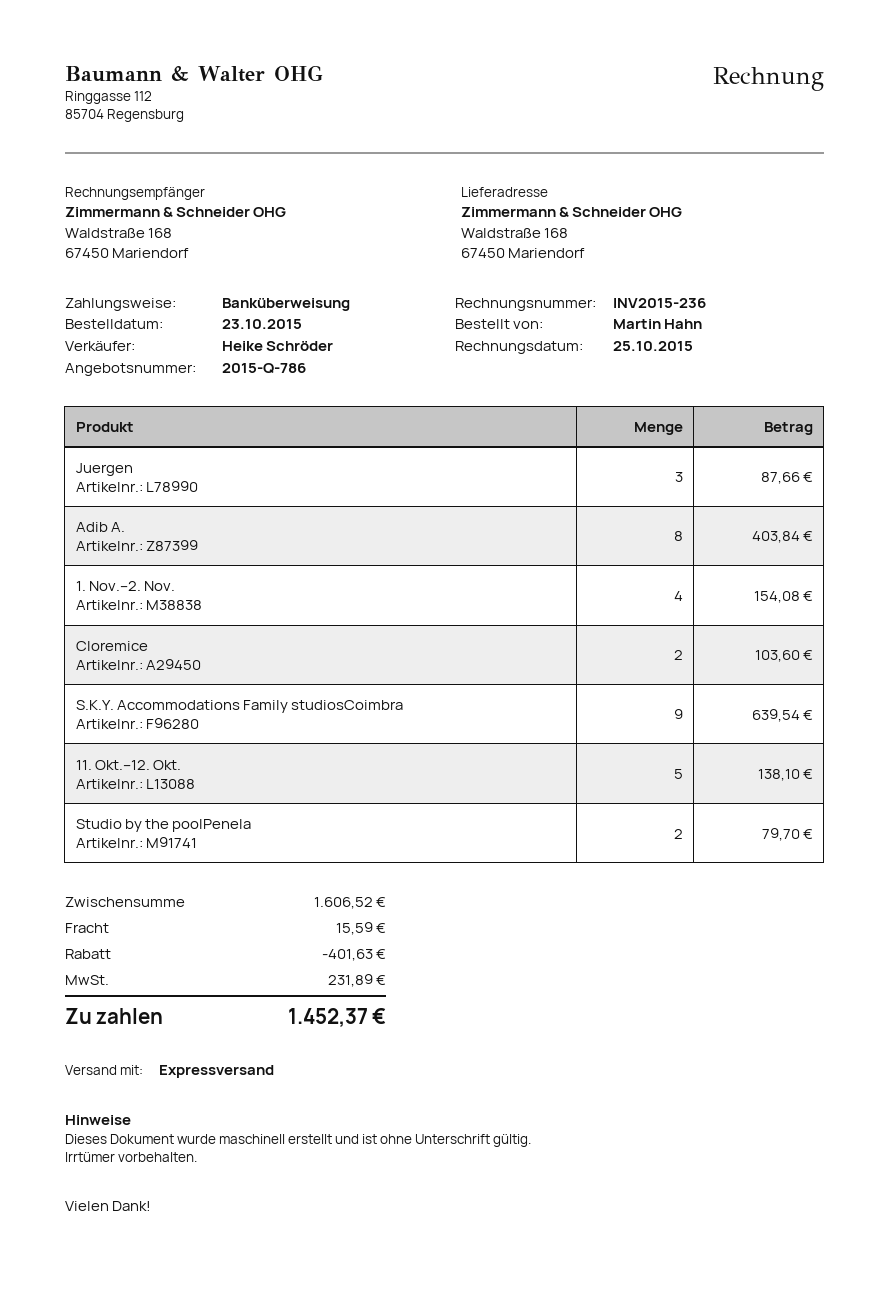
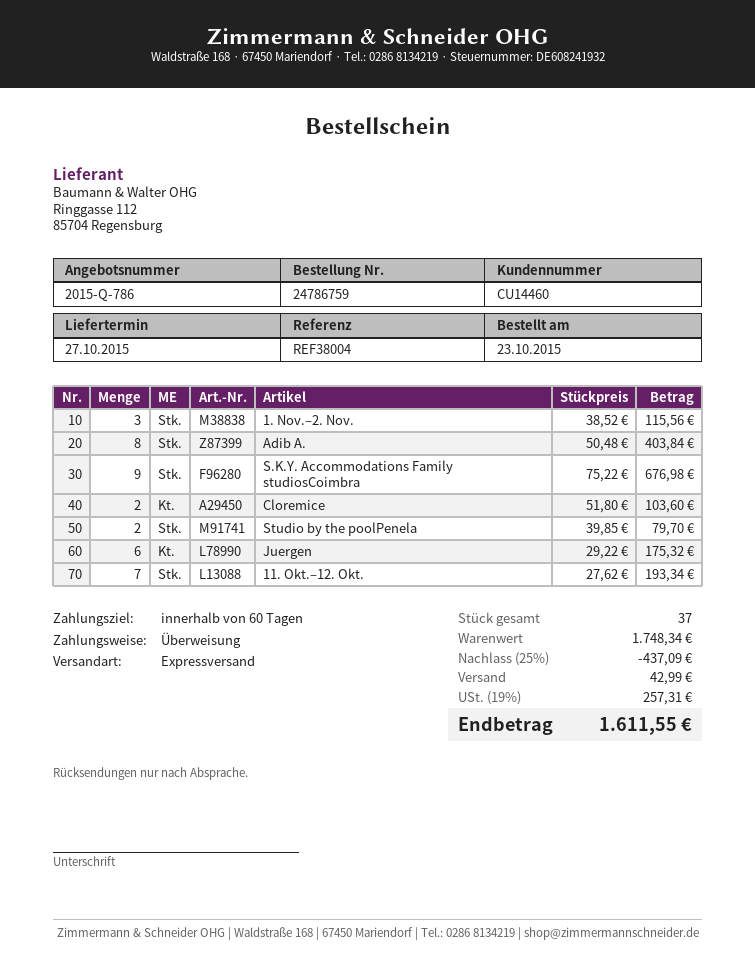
Juergen: 3 for 87.66 -> 6 for 175.32
1. Nov.–2. Nov.: 4 for 154.08 -> 3 for 115.56
S.K.Y. Accommodations Family studiosCoimbra: 9 for 639.54 -> 9 for 676.98
11. Okt.–12. Okt.: 5 for 138.10 -> 7 for 193.34
subtotal: 1606.52 -> 1748.34
discount: 401.63 -> 437.09
shipping: 15.59 -> 42.99
tax: 231.89 -> 257.31
total: 1452.37 -> 1611.55

